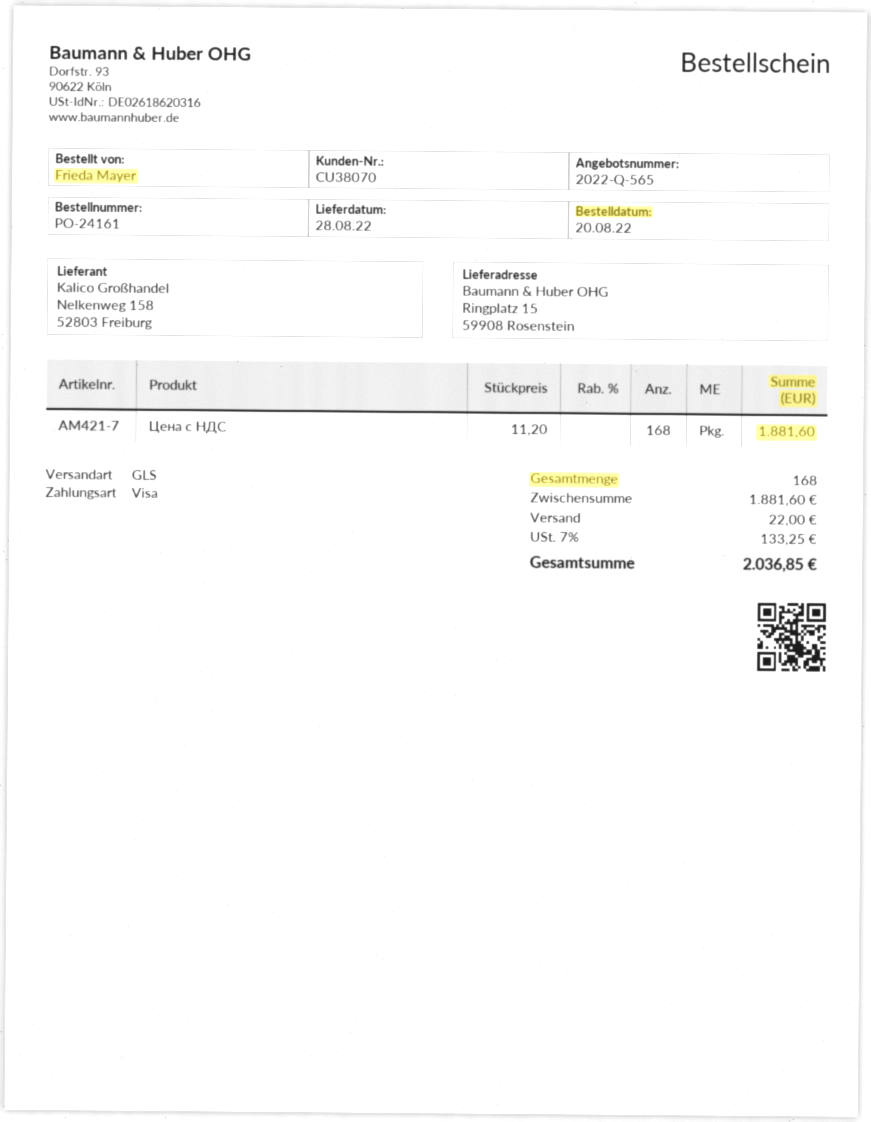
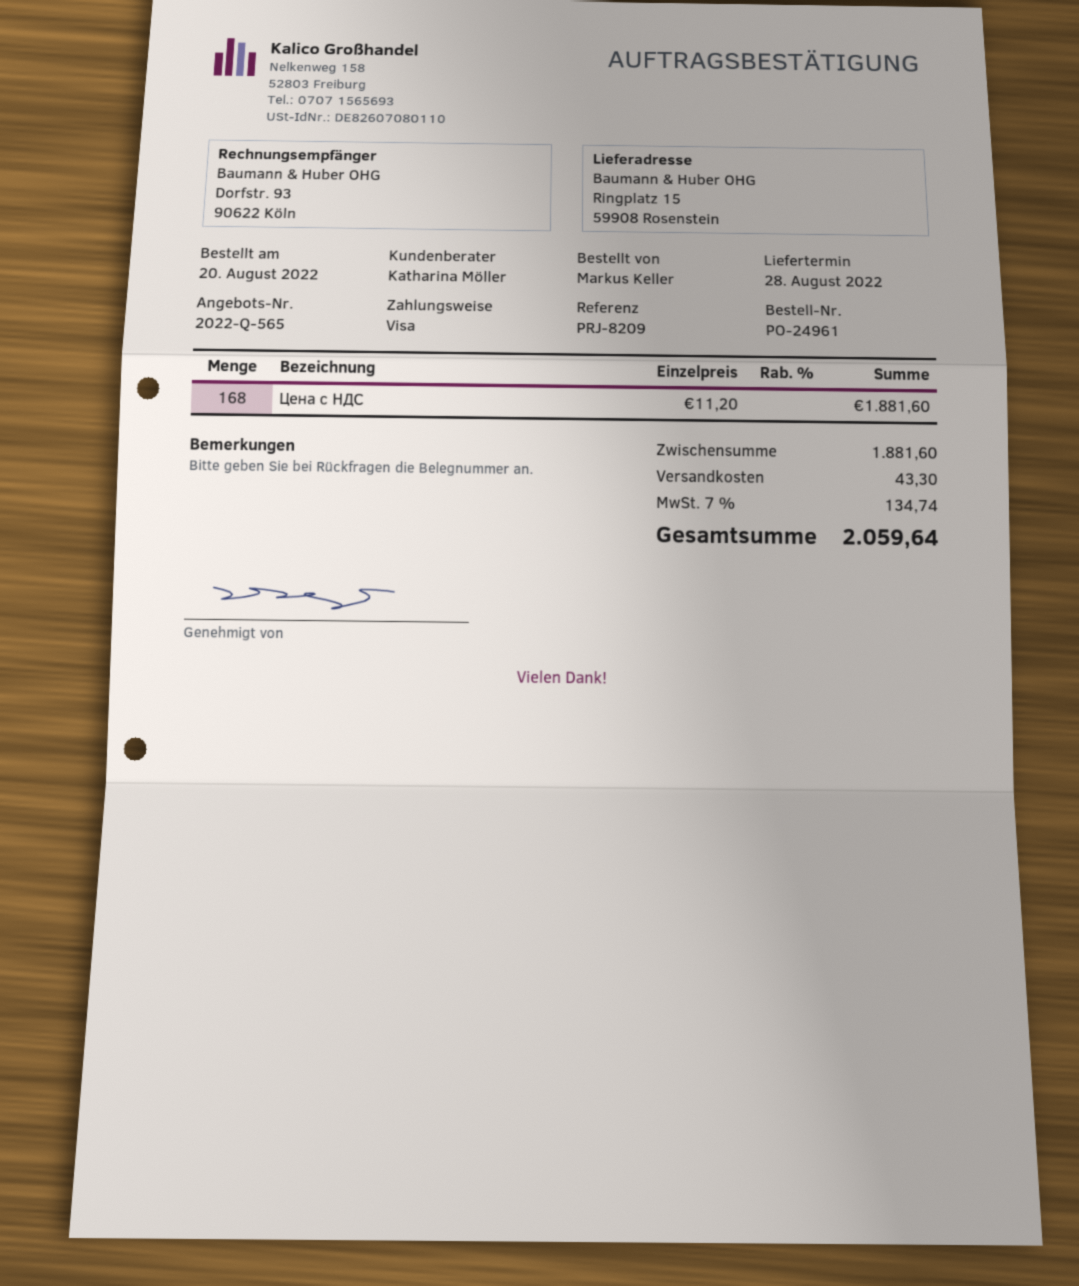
order number: PO-24161 -> PO-24961
ordered by: Frieda Mayer -> Markus Keller
shipping: 22.00 -> 43.30
tax: 7% = 133.25 -> 7% = 134.74
total: 2036.85 -> 2059.64

